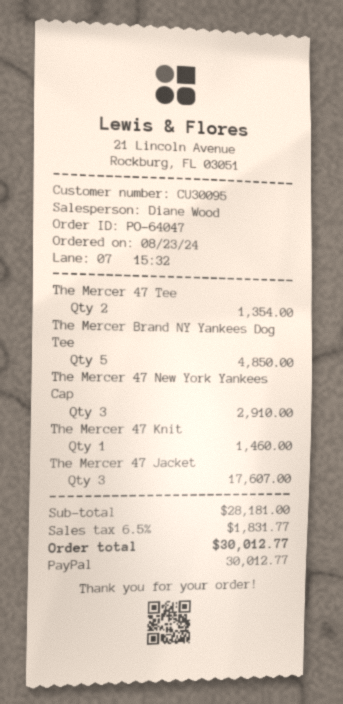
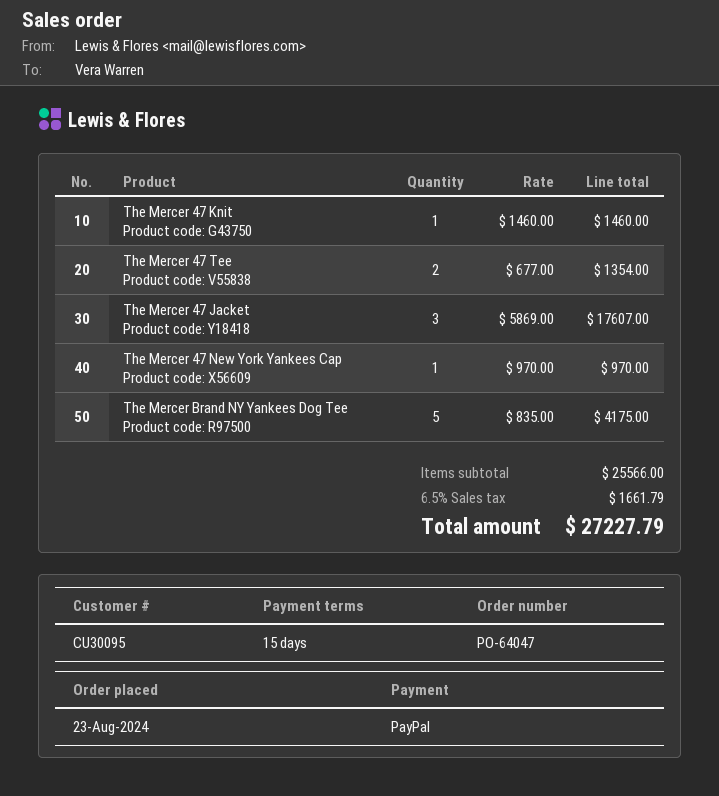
The Mercer Brand NY Yankees Dog Tee: 5 for 4850.00 -> 5 for 4175.00
The Mercer 47 New York Yankees Cap: 3 for 2910.00 -> 1 for 970.00
subtotal: 28181.00 -> 25566.00
tax: 6.5% = 1831.77 -> 6.5% = 1661.79
total: 30012.77 -> 27227.79

